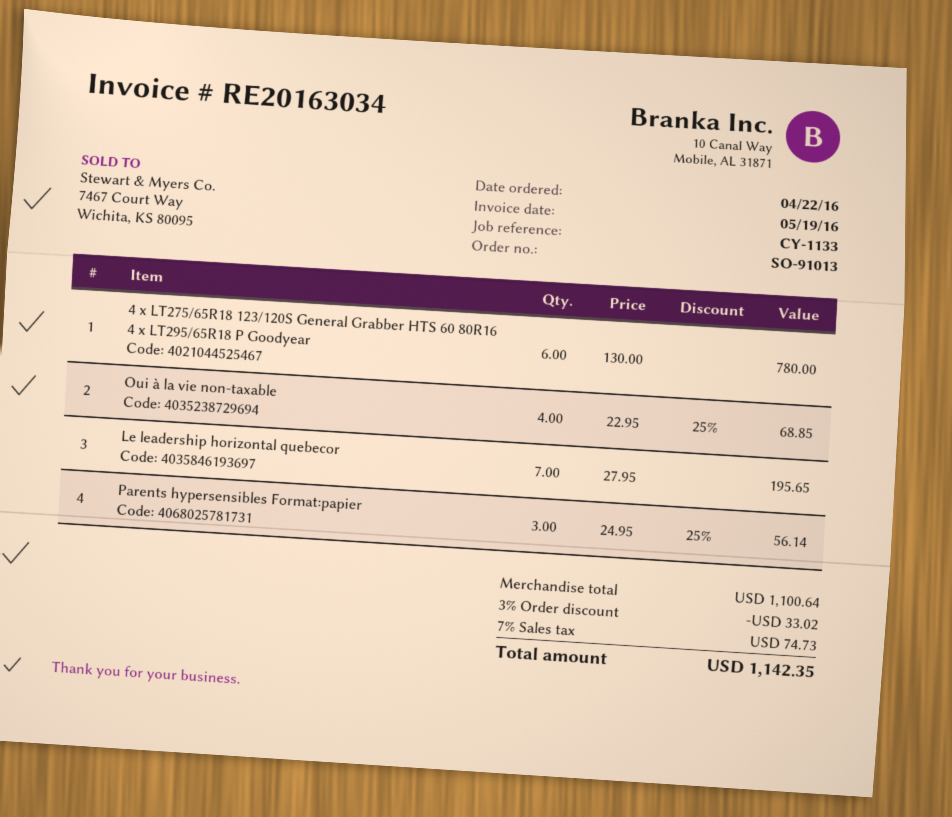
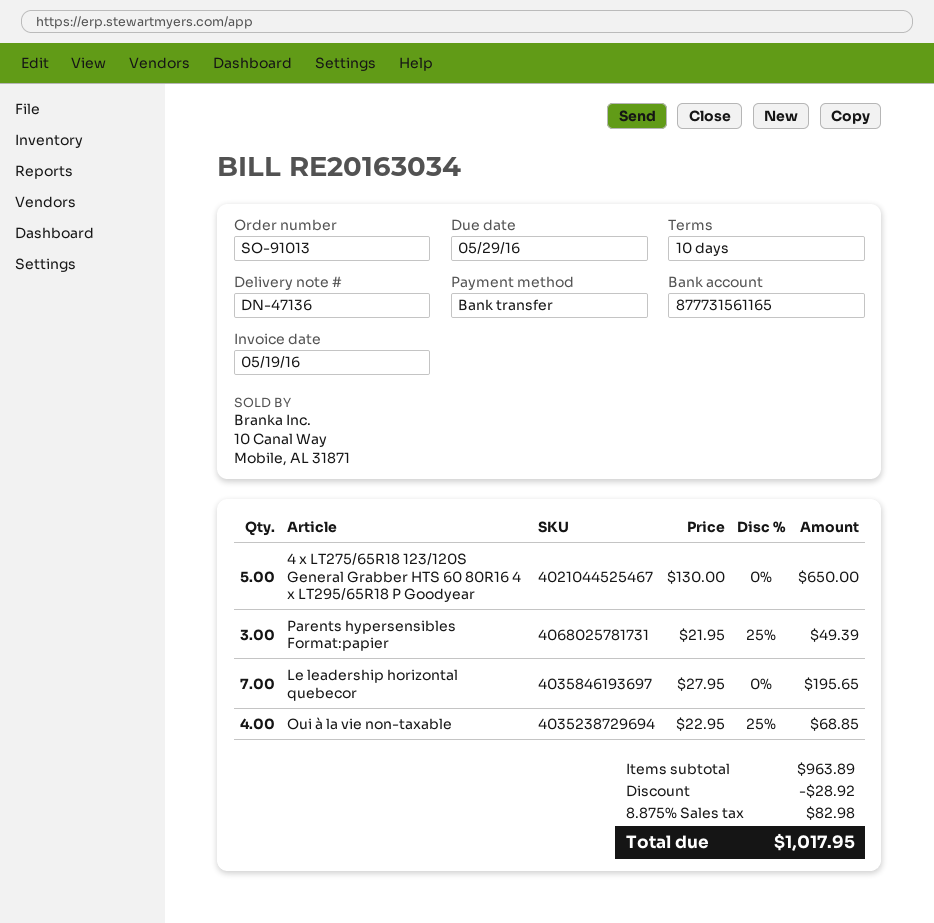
4 x LT275/65R18 123/120S General Grabber HTS 60 80R16 4 x LT295/65R18 P Goodyear: 6 x 130.00 = 780.00 -> 5 x 130.00 = 650.00
Parents hypersensibles Format:papier: 3 x 24.95 - 25% = 56.14 -> 3 x 21.95 - 25% = 49.39
subtotal: 1100.64 -> 963.89
discount: 33.02 -> 28.92
tax: 7% = 74.73 -> 8.875% = 82.98
total: 1142.35 -> 1017.95

